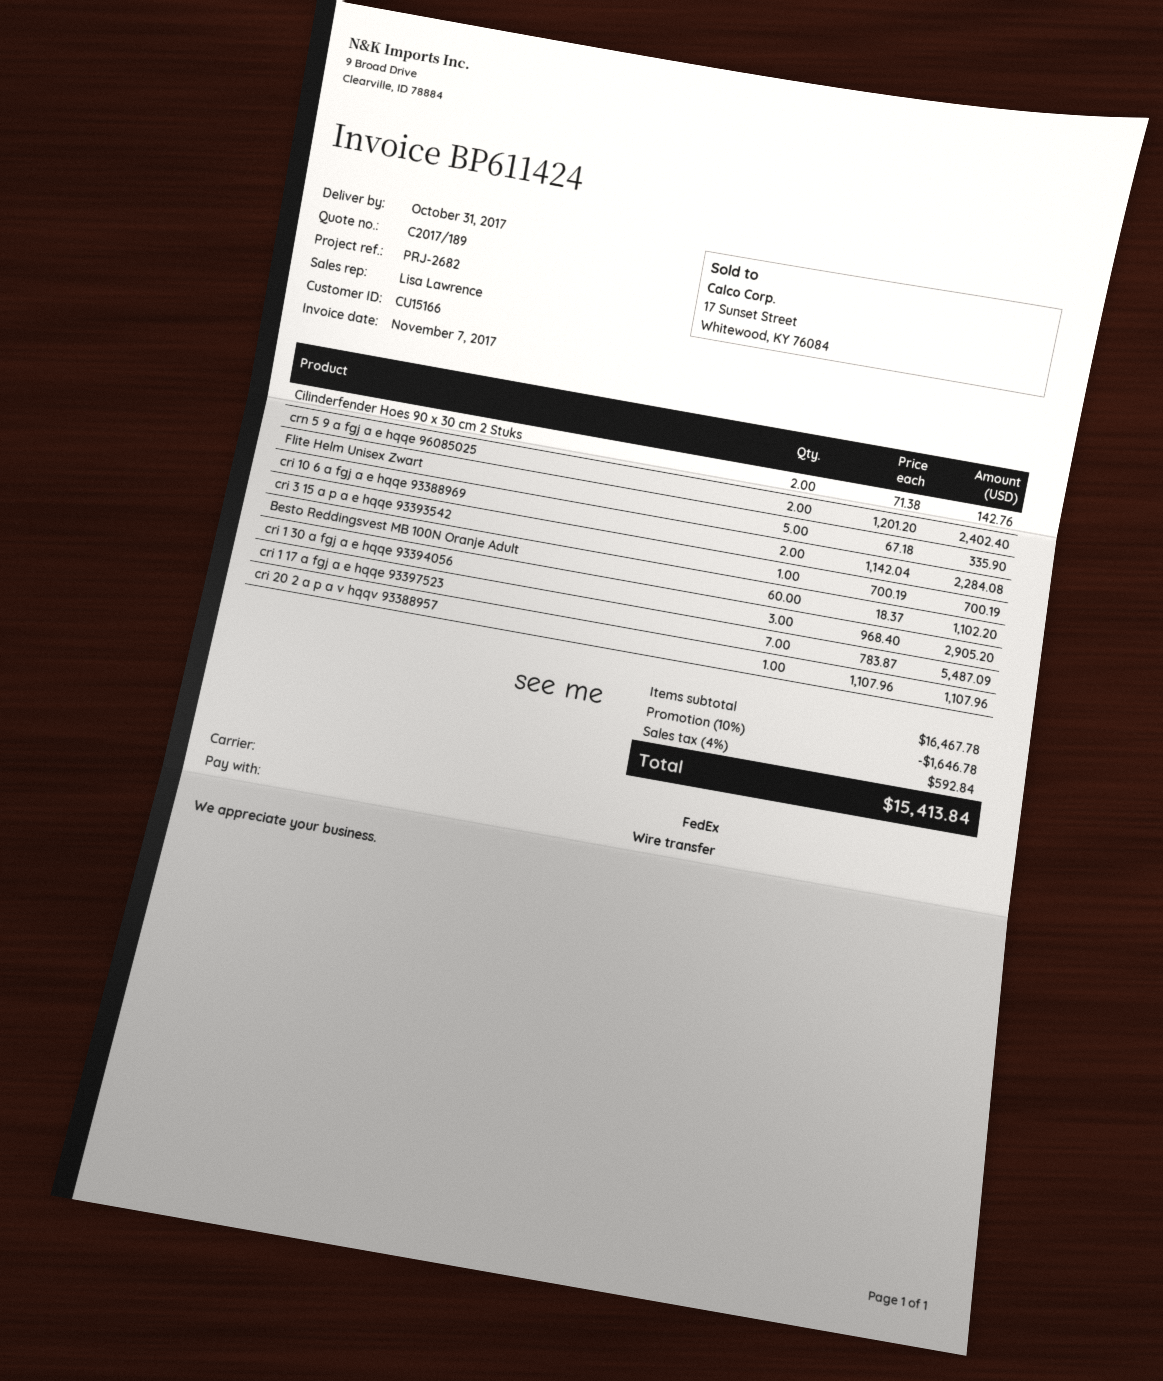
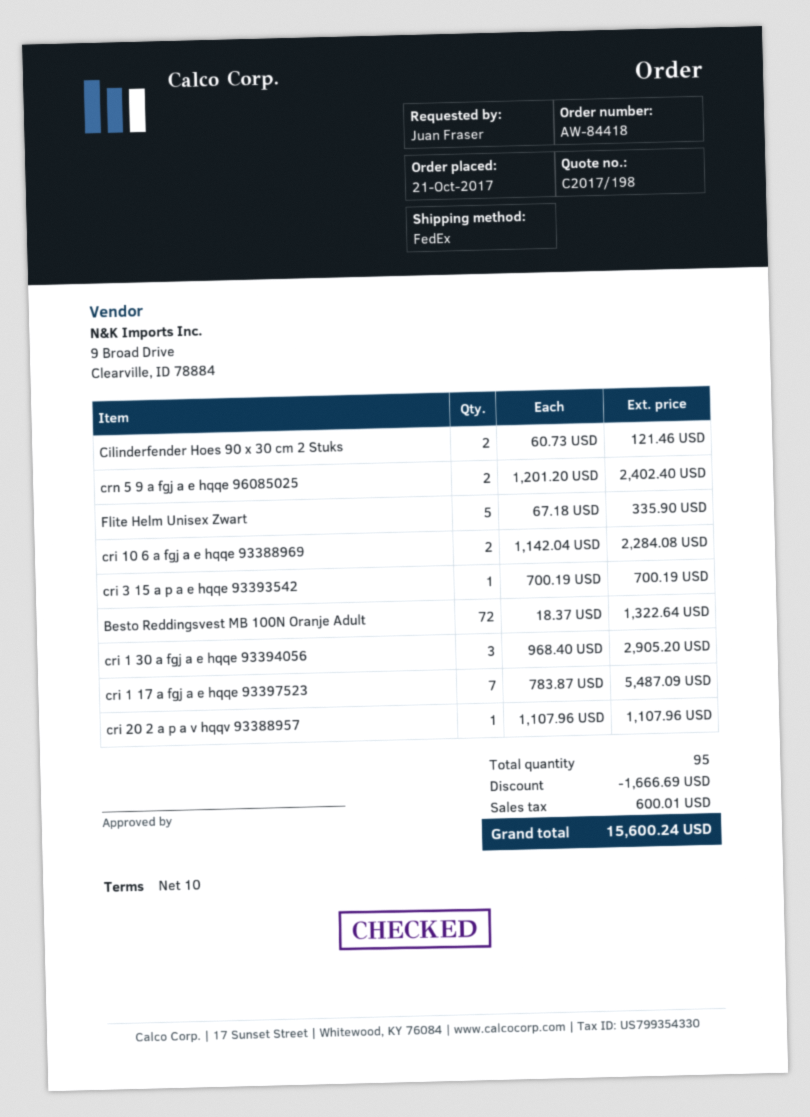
quote number: C2017/189 -> C2017/198
Cilinderfender Hoes 90 x 30 cm 2 Stuks: 2 x 71.38 = 142.76 -> 2 x 60.73 = 121.46
Besto Reddingsvest MB 100N Oranje Adult: 60 x 18.37 = 1102.20 -> 72 x 18.37 = 1322.64
discount: 1646.78 -> 1666.69
tax: 592.84 -> 600.01
total: 15413.84 -> 15600.24

